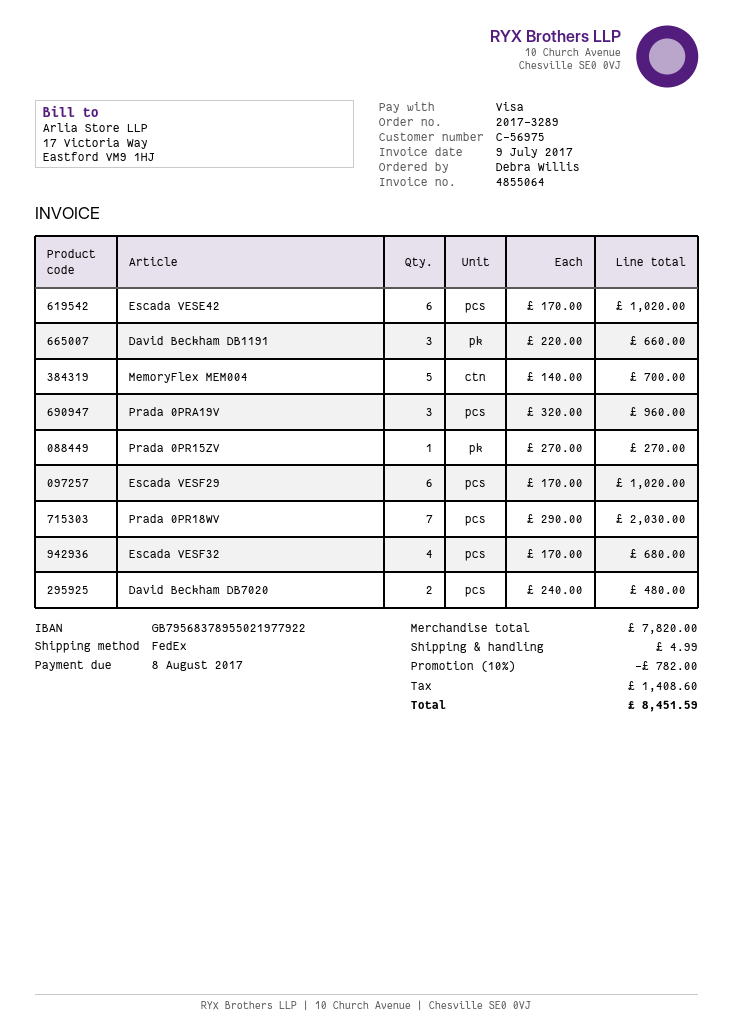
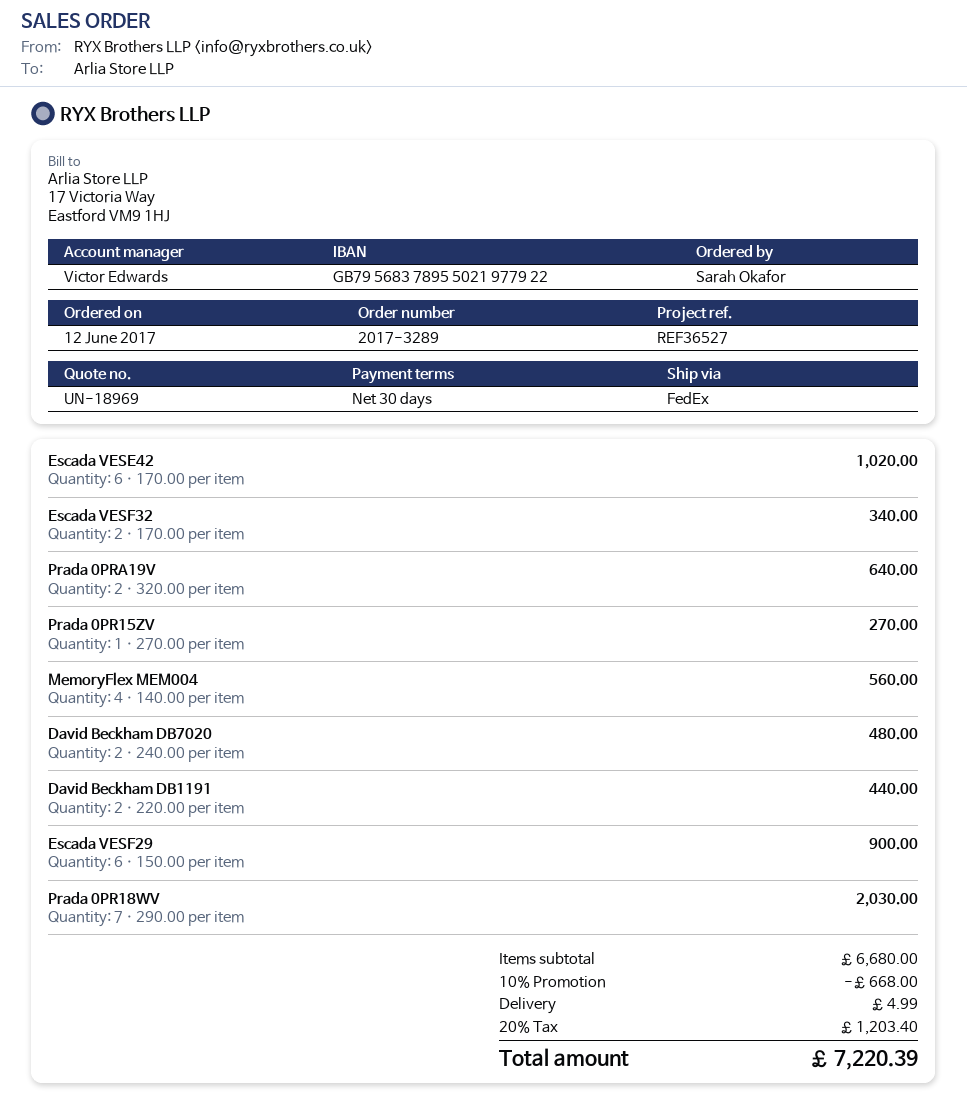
ordered by: Debra Willis -> Sarah Okafor
David Beckham DB1191: 3 x 220.00 = 660.00 -> 2 x 220.00 = 440.00
MemoryFlex MEM004: 5 x 140.00 = 700.00 -> 4 x 140.00 = 560.00
Prada 0PRA19V: 3 x 320.00 = 960.00 -> 2 x 320.00 = 640.00
Escada VESF29: 6 x 170.00 = 1020.00 -> 6 x 150.00 = 900.00
Escada VESF32: 4 x 170.00 = 680.00 -> 2 x 170.00 = 340.00
subtotal: 7820.00 -> 6680.00
discount: 10% = 782.00 -> 10% = 668.00
tax: 1408.60 -> 1203.40
total: 8451.59 -> 7220.39

